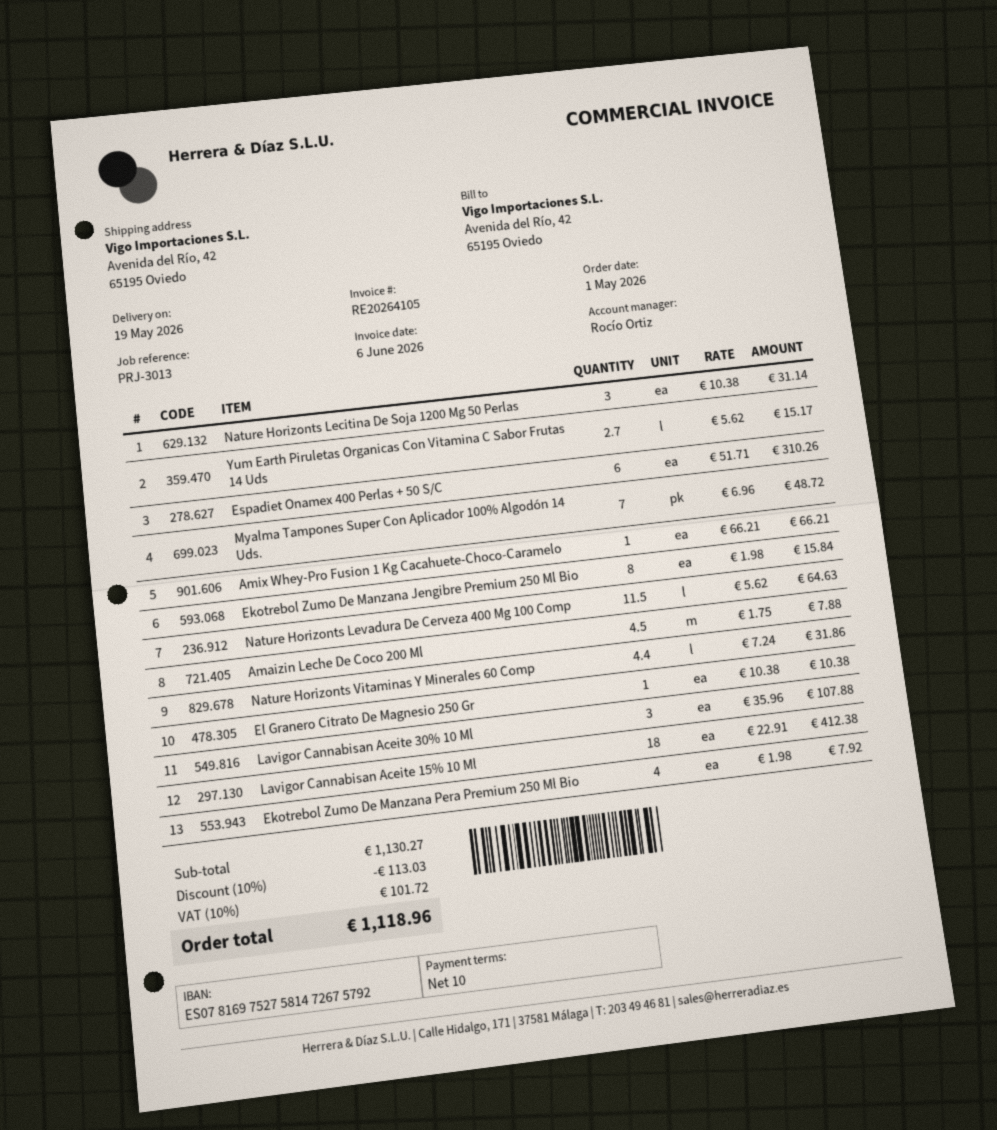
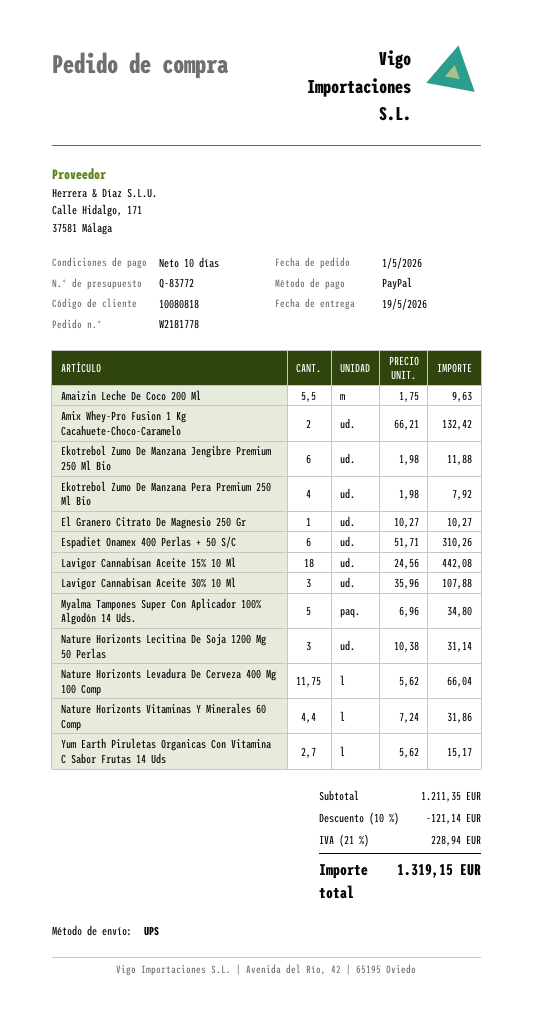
Myalma Tampones Super Con Aplicador 100% Algodón 14 Uds.: 7 x 6.96 = 48.72 -> 5 x 6.96 = 34.80
Amix Whey-Pro Fusion 1 Kg Cacahuete-Choco-Caramelo: 1 x 66.21 = 66.21 -> 2 x 66.21 = 132.42
Ekotrebol Zumo De Manzana Jengibre Premium 250 Ml Bio: 8 x 1.98 = 15.84 -> 6 x 1.98 = 11.88
Nature Horizonts Levadura De Cerveza 400 Mg 100 Comp: 11.5 x 5.62 = 64.63 -> 11.75 x 5.62 = 66.04
Amaizin Leche De Coco 200 Ml: 4.5 x 1.75 = 7.88 -> 5.5 x 1.75 = 9.63
El Granero Citrato De Magnesio 250 Gr: 1 x 10.38 = 10.38 -> 1 x 10.27 = 10.27
Lavigor Cannabisan Aceite 15% 10 Ml: 18 x 22.91 = 412.38 -> 18 x 24.56 = 442.08
subtotal: 1130.27 -> 1211.35
discount: 10% = 113.03 -> 10% = 121.14
tax: 10% = 101.72 -> 21% = 228.94
total: 1118.96 -> 1319.15

